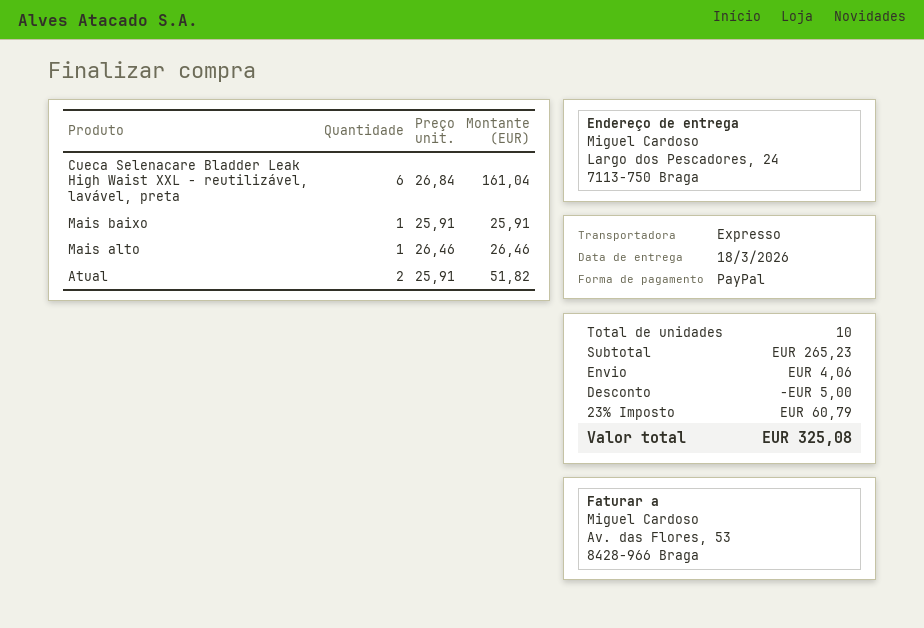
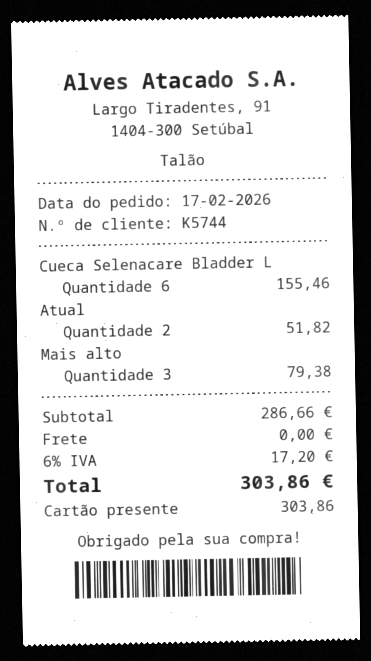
payment method: PayPal -> gift card
Cueca Selenacare Bladder Leak High Waist XXL - reutilizável, lavável, preta: 6 for 161.04 -> 6 for 155.46
Mais baixo: 1 for 25.91 -> none
Mais alto: 1 for 26.46 -> 3 for 79.38
subtotal: 265.23 -> 286.66
discount: 5.00 -> none
shipping: 4.06 -> 0.00
tax: 23% = 60.79 -> 6% = 17.20
total: 325.08 -> 303.86

